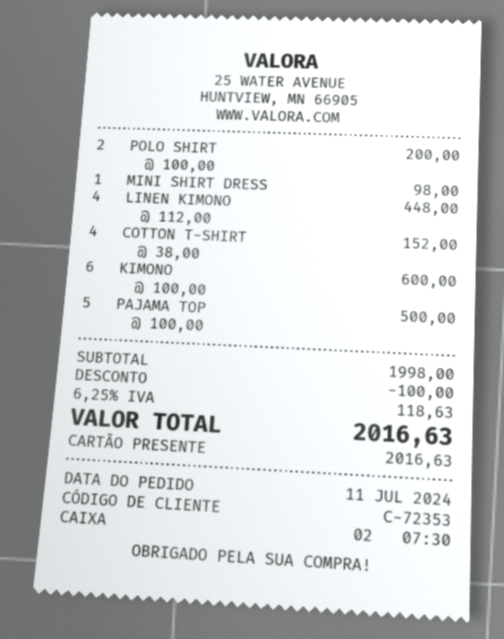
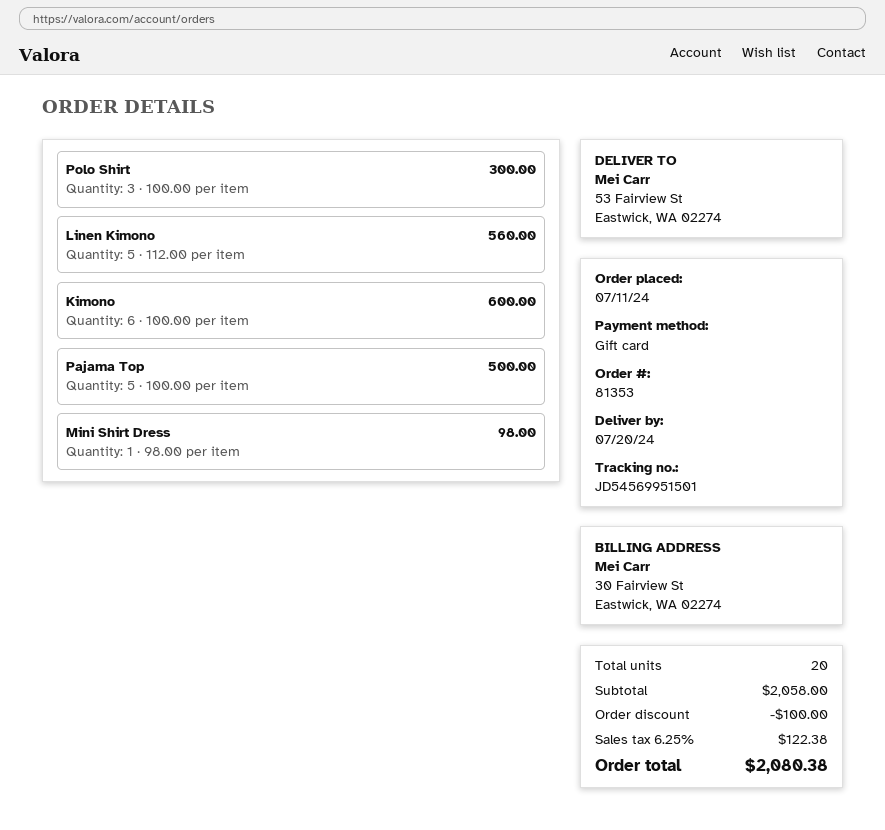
POLO SHIRT: 2 x 100.00 = 200.00 -> 3 x 100.00 = 300.00
LINEN KIMONO: 4 x 112.00 = 448.00 -> 5 x 112.00 = 560.00
COTTON T-SHIRT: 4 x 38.00 = 152.00 -> none
subtotal: 1998.00 -> 2058.00
tax: 6.25% = 118.63 -> 6.25% = 122.38
total: 2016.63 -> 2080.38

